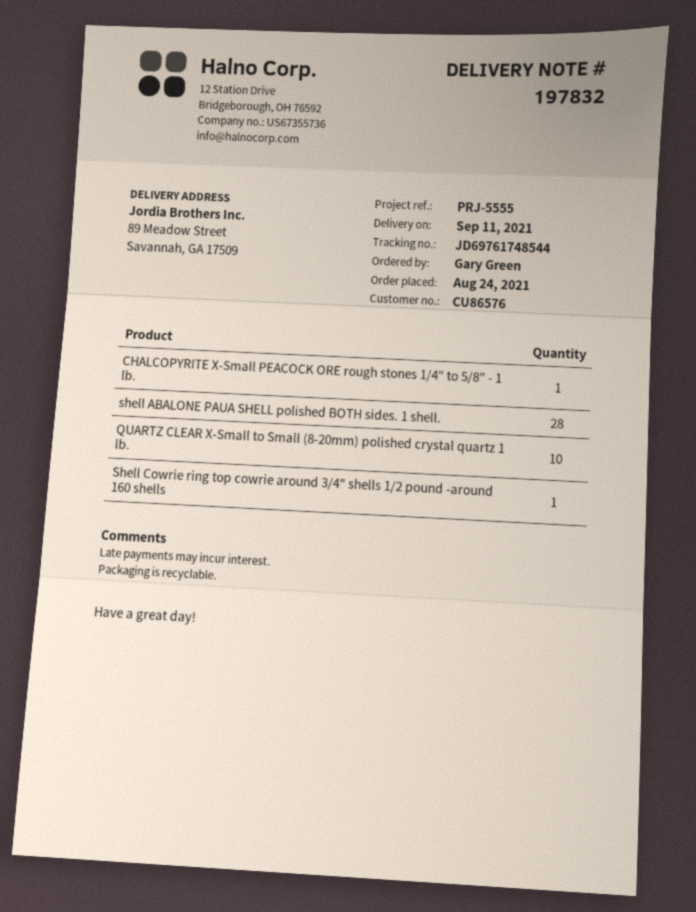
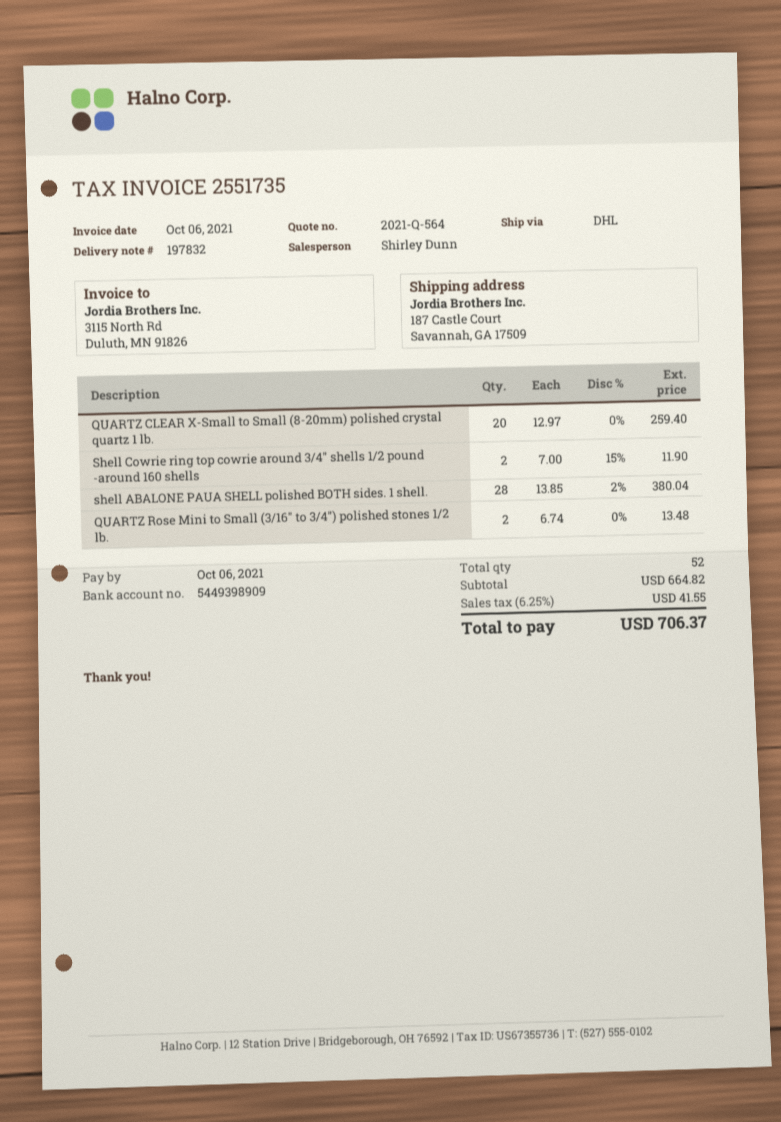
ship to: 89 Meadow Street, Savannah, GA 17509 -> 187 Castle Court, Savannah, GA 17509
CHALCOPYRITE X-Small PEACOCK ORE rough stones 1/4" to 5/8" - 1 lb.: 1 -> none
QUARTZ CLEAR X-Small to Small (8-20mm) polished crystal quartz 1 lb.: 10 -> 20
Shell Cowrie ring top cowrie around 3/4" shells 1/2 pound -around 160 shells: 1 -> 2
QUARTZ Rose Mini to Small (3/16" to 3/4") polished stones 1/2 lb.: none -> 2

